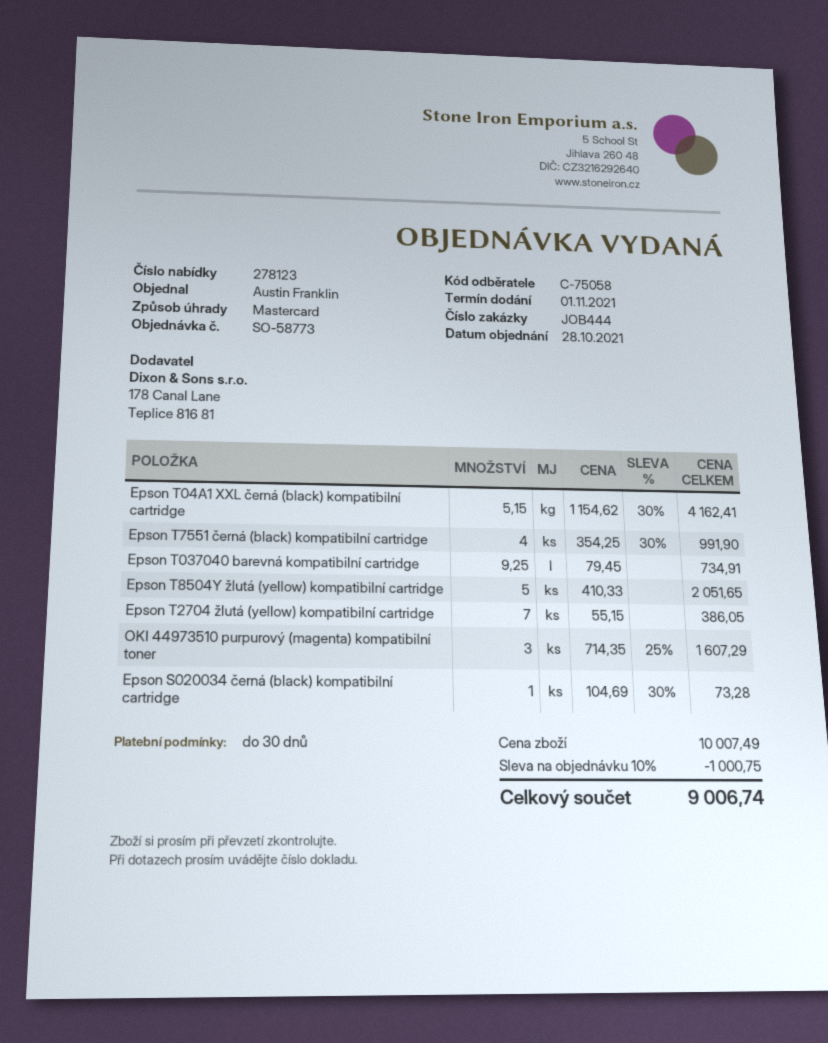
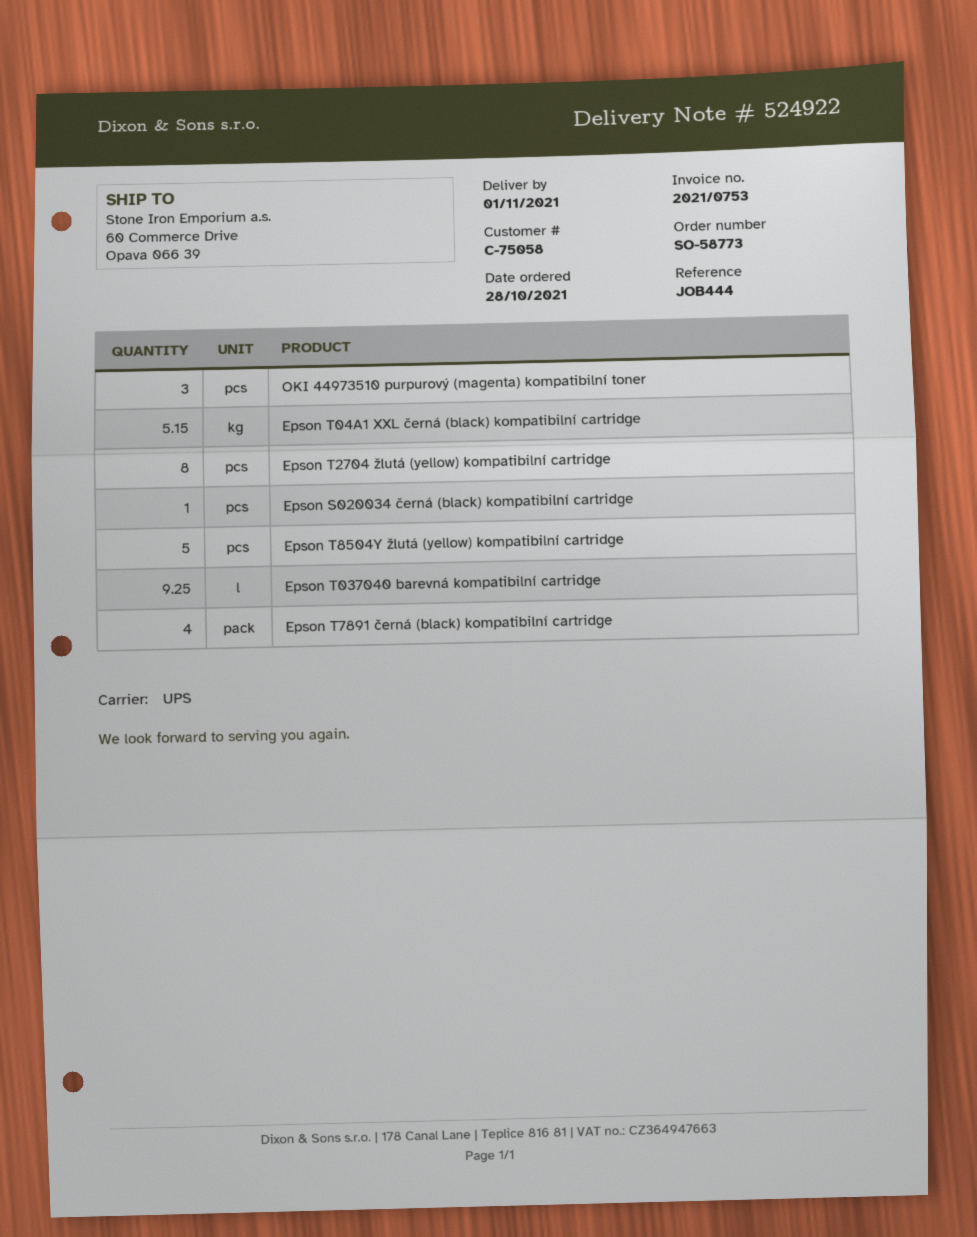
Epson T7551 černá (black) kompatibilní cartridge: 4 -> none
Epson T2704 žlutá (yellow) kompatibilní cartridge: 7 -> 8
Epson T7891 černá (black) kompatibilní cartridge: none -> 4

